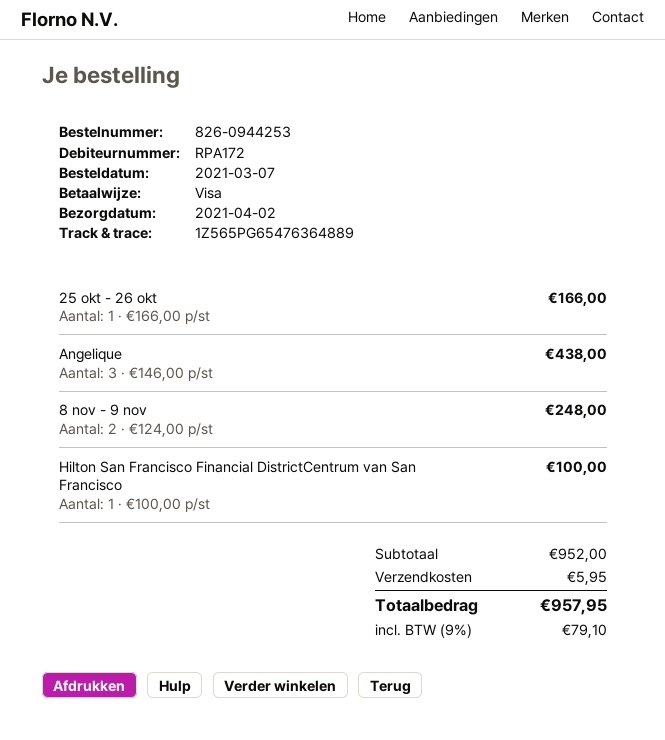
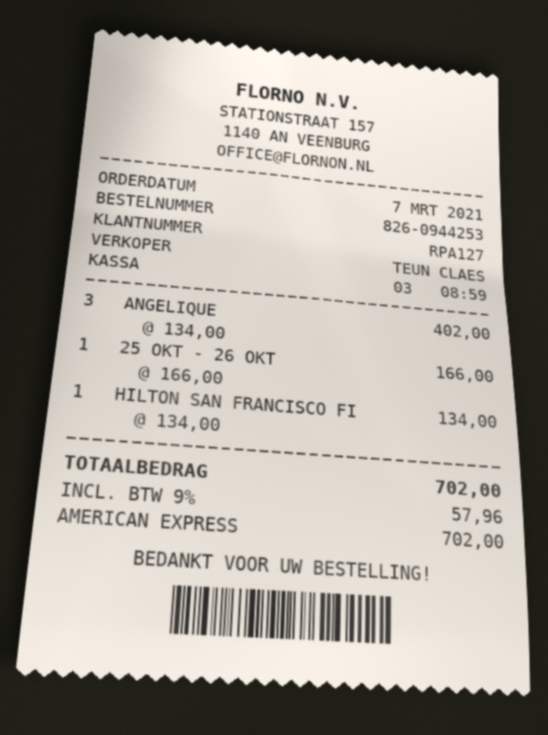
customer number: RPA172 -> RPA127
payment method: Visa -> American Express
Angelique: 3 x 146.00 = 438.00 -> 3 x 134.00 = 402.00
8 nov - 9 nov: 2 x 124.00 = 248.00 -> none
Hilton San Francisco Financial DistrictCentrum van San Francisco: 1 x 100.00 = 100.00 -> 1 x 134.00 = 134.00
shipping: 5.95 -> none
tax: 9% = 79.10 -> 9% = 57.96
total: 957.95 -> 702.00

